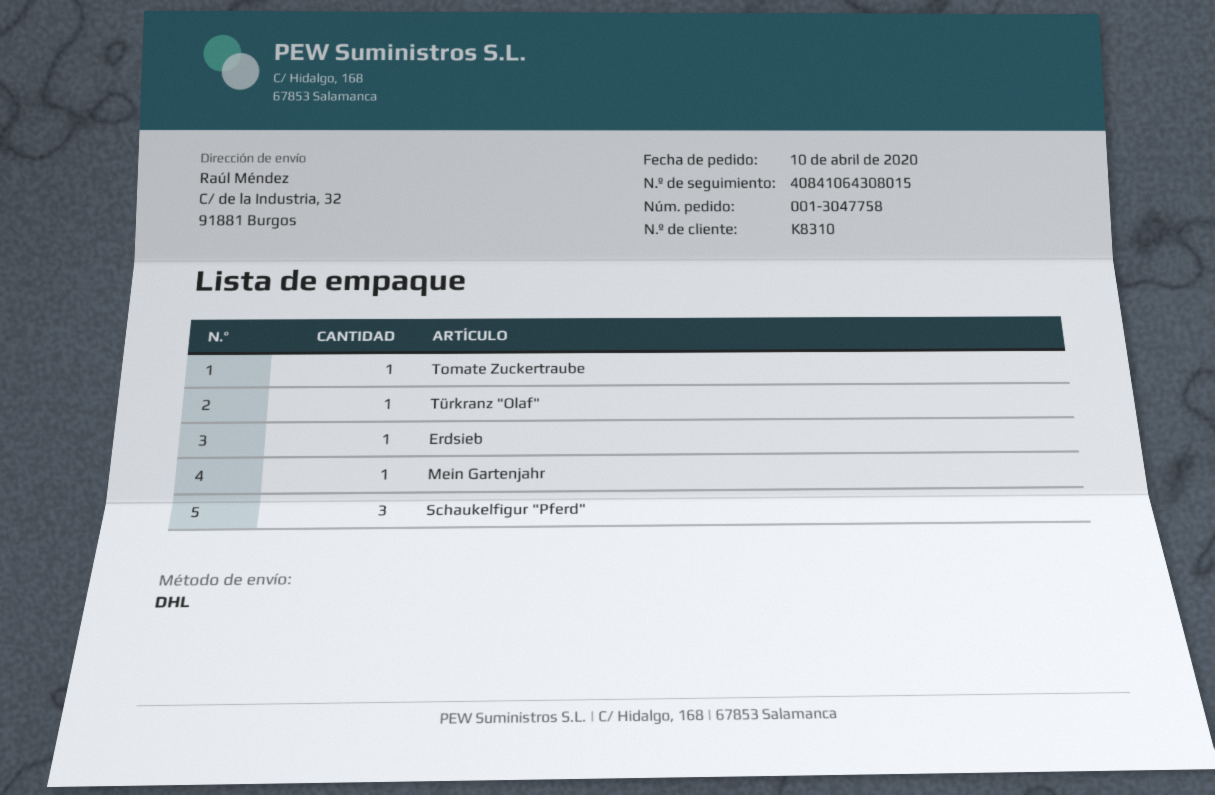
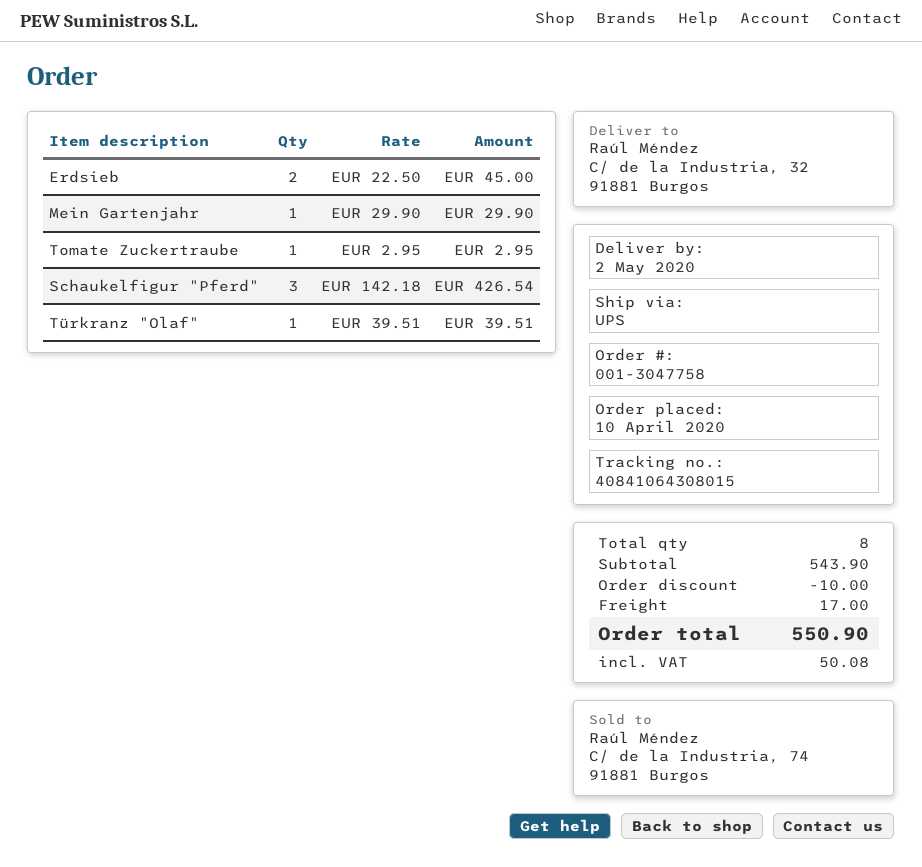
shipping method: DHL -> UPS
Erdsieb: 1 -> 2

